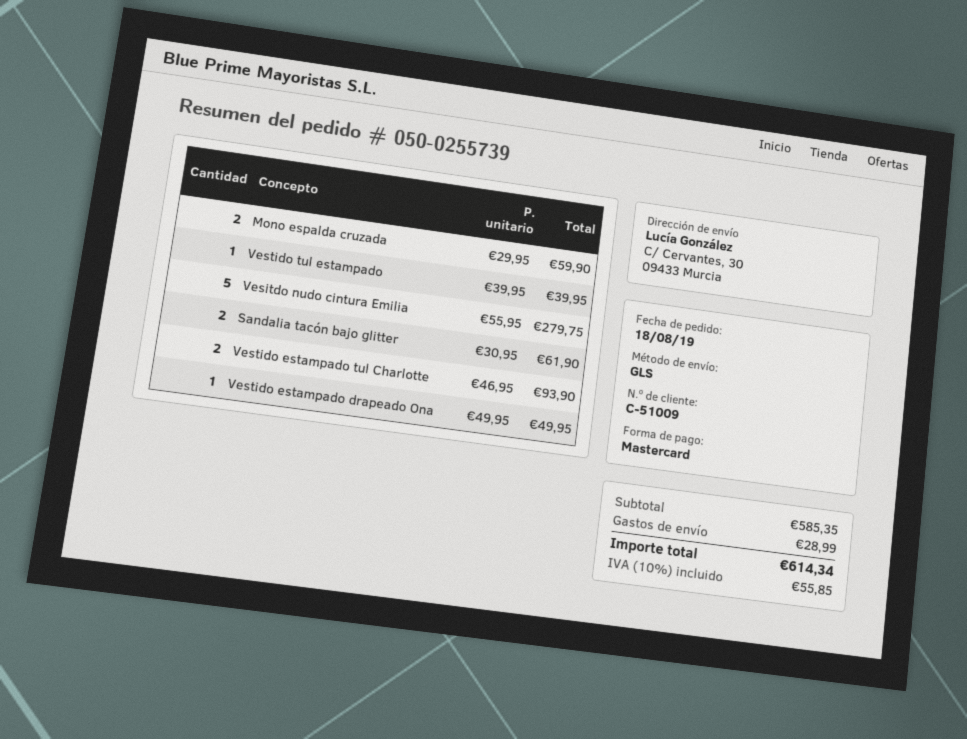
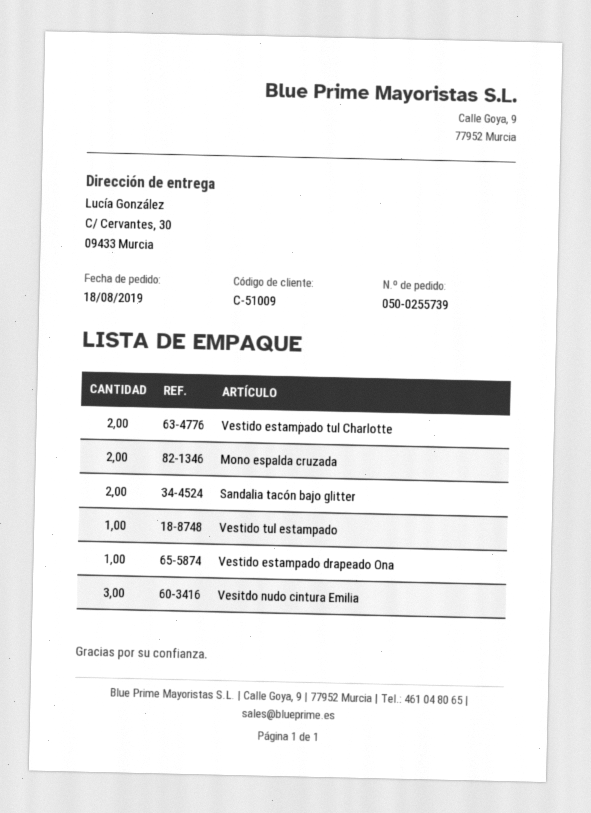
Vesitdo nudo cintura Emilia: 5 -> 3

